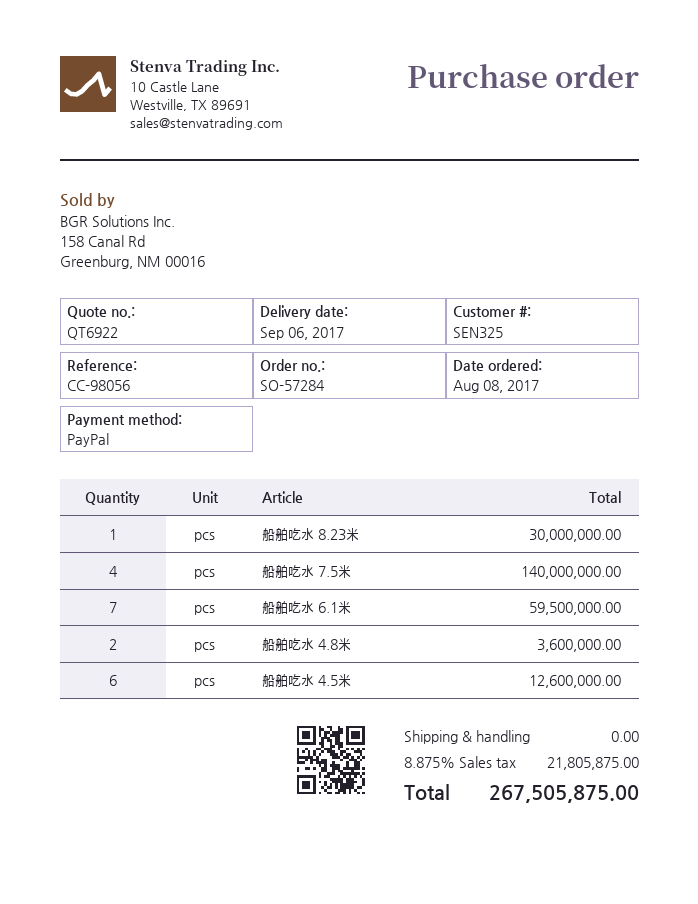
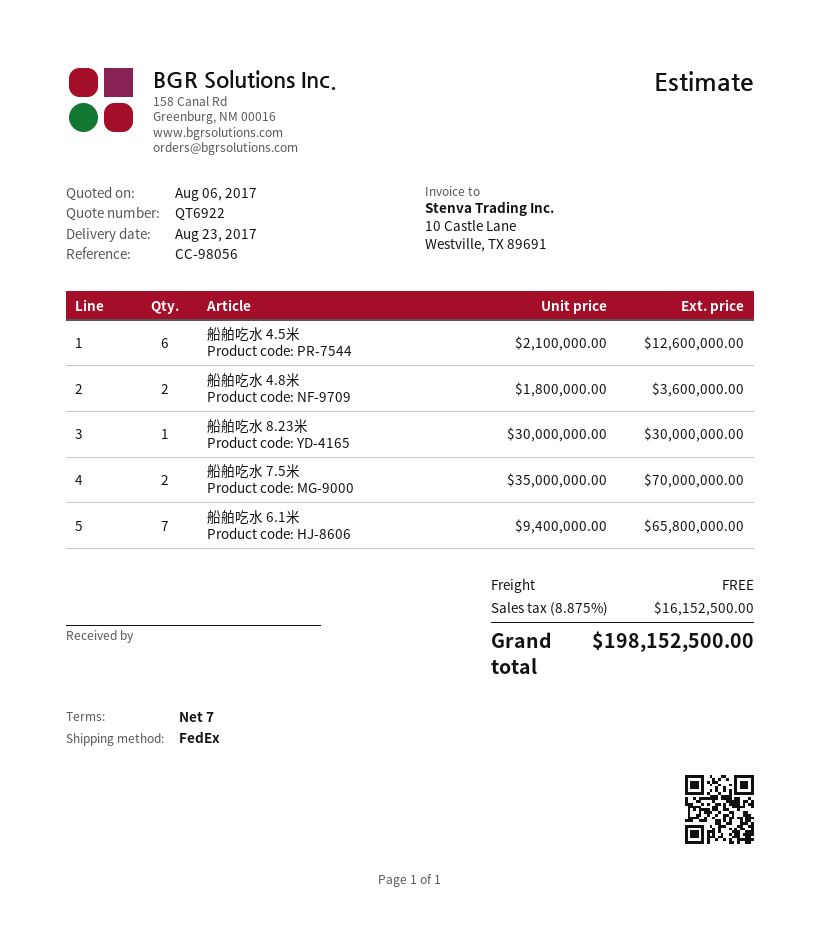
delivery date: 2017-09-06 -> 2017-08-23
船舶吃水 7.5米: 4 for 140000000.00 -> 2 for 70000000.00
船舶吃水 6.1米: 7 for 59500000.00 -> 7 for 65800000.00
tax: 8.875% = 21805875.00 -> 8.875% = 16152500.00
total: 267505875.00 -> 198152500.00

